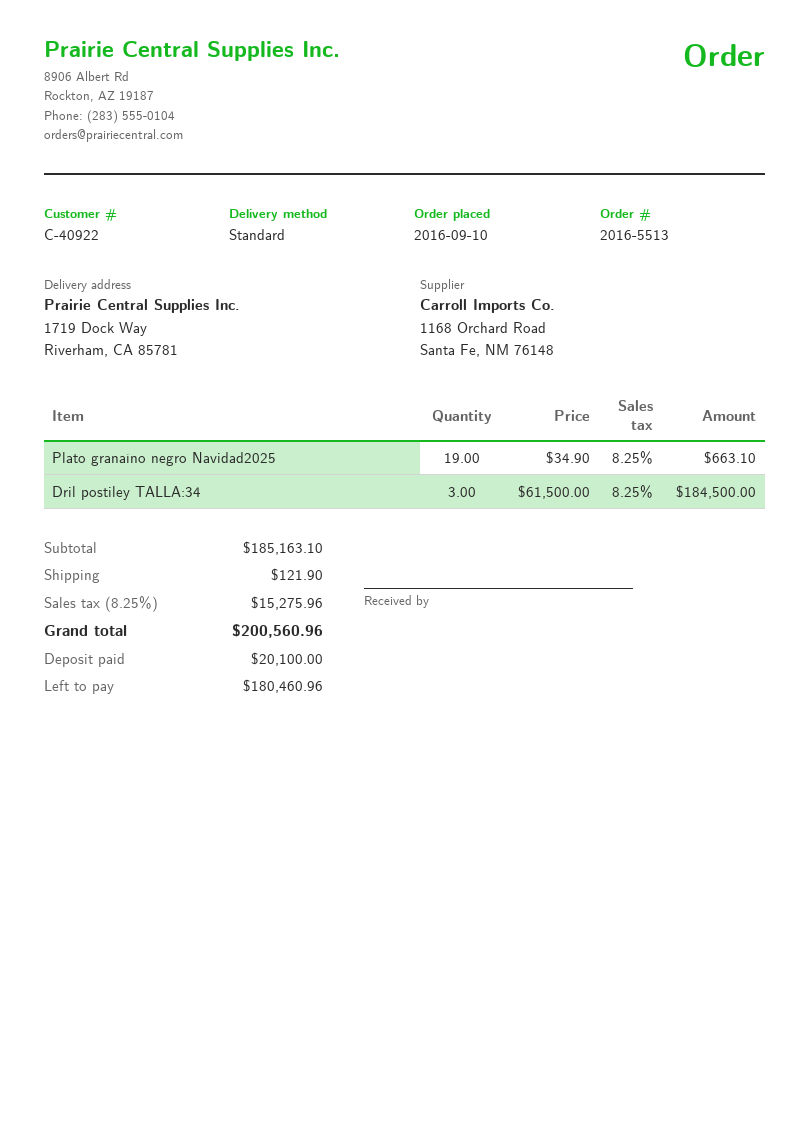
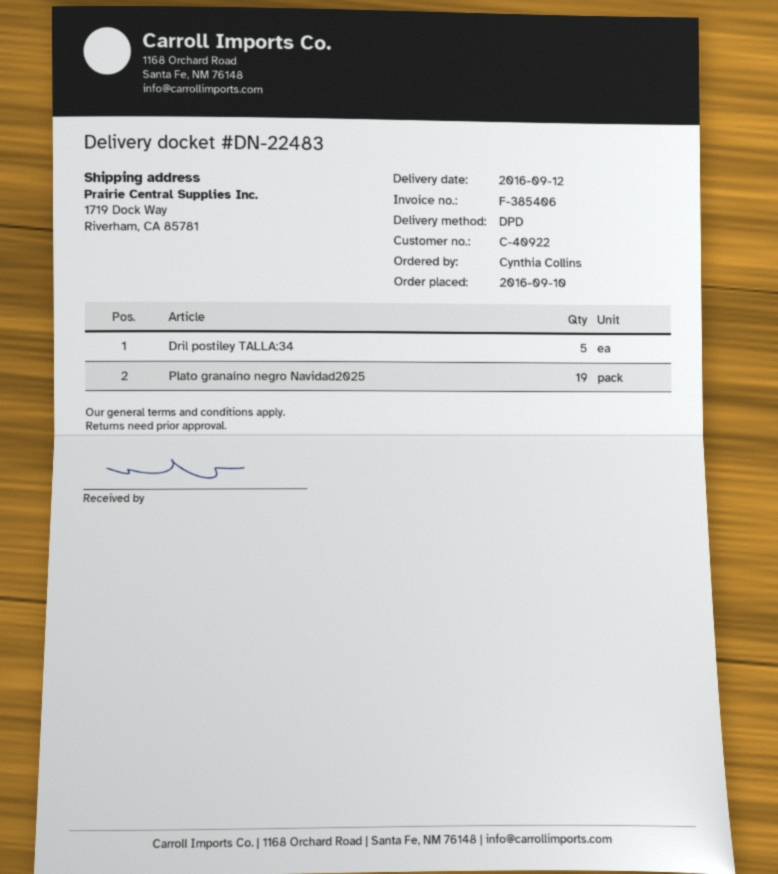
shipping method: standard -> DPD
Dril postiley TALLA:34: 3 -> 5

